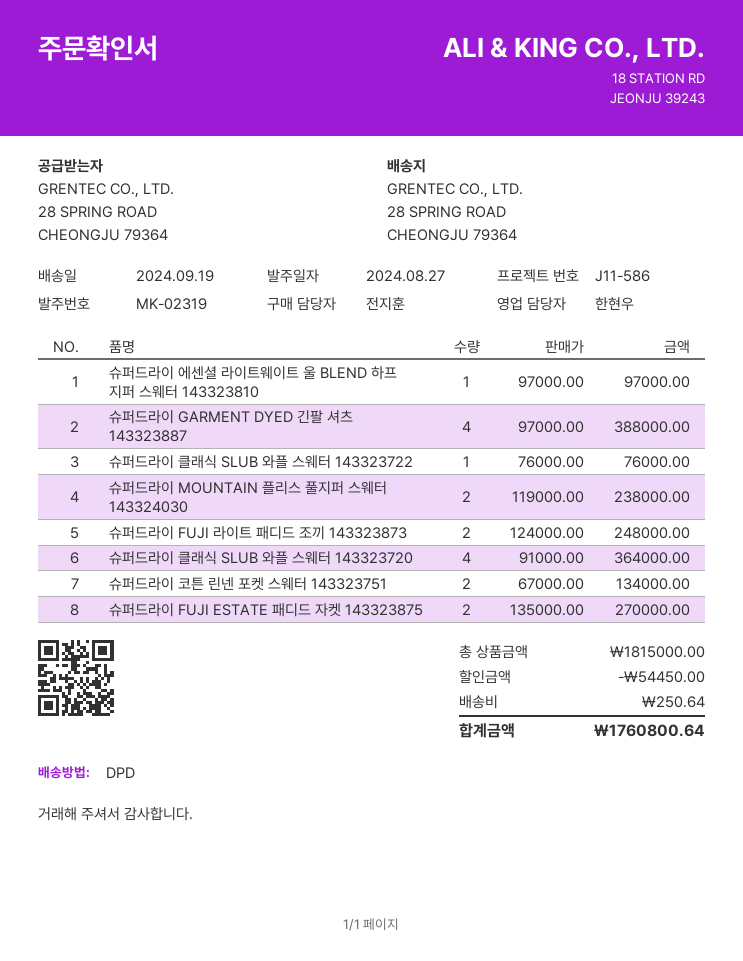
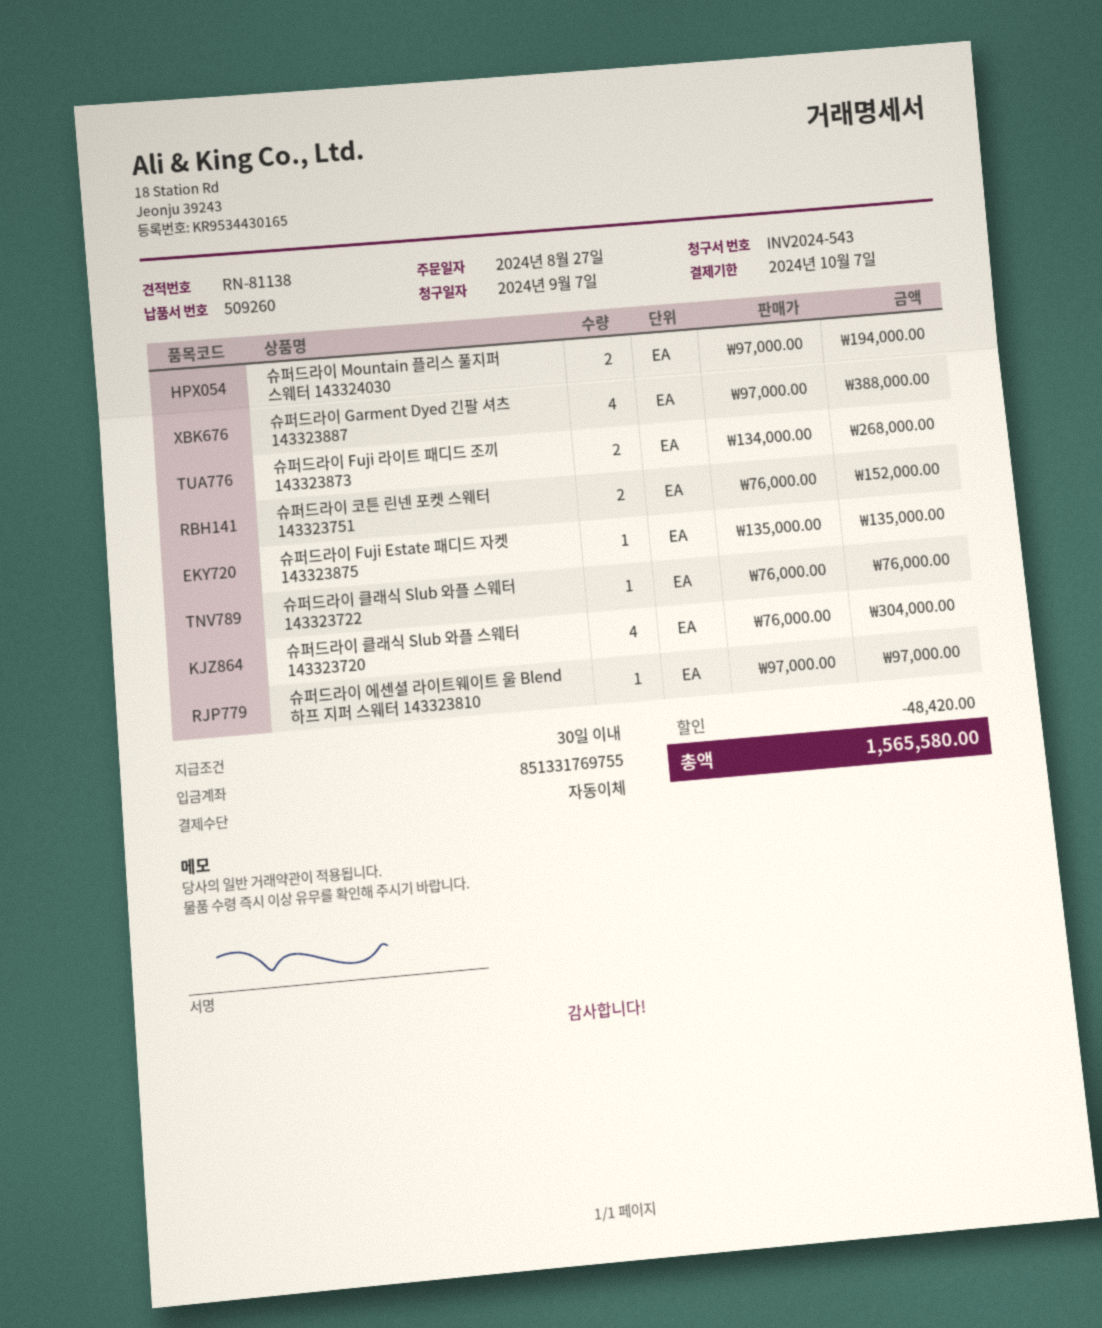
슈퍼드라이 MOUNTAIN 플리스 풀지퍼 스웨터 143324030: 2 x 119000.00 = 238000.00 -> 2 x 97000.00 = 194000.00
슈퍼드라이 FUJI 라이트 패디드 조끼 143323873: 2 x 124000.00 = 248000.00 -> 2 x 134000.00 = 268000.00
슈퍼드라이 클래식 SLUB 와플 스웨터 143323720: 4 x 91000.00 = 364000.00 -> 4 x 76000.00 = 304000.00
슈퍼드라이 코튼 린넨 포켓 스웨터 143323751: 2 x 67000.00 = 134000.00 -> 2 x 76000.00 = 152000.00
슈퍼드라이 FUJI ESTATE 패디드 자켓 143323875: 2 x 135000.00 = 270000.00 -> 1 x 135000.00 = 135000.00
discount: 54450.00 -> 48420.00
shipping: 250.64 -> none
total: 1760800.64 -> 1565580.00

